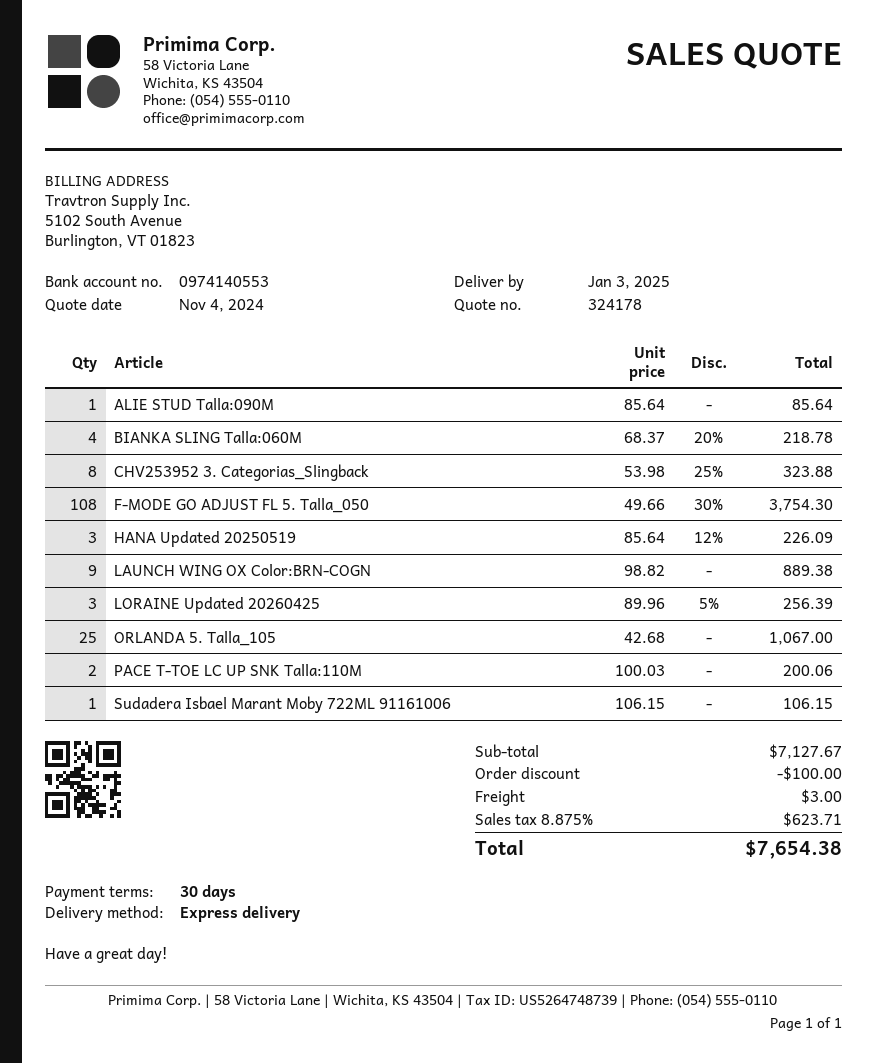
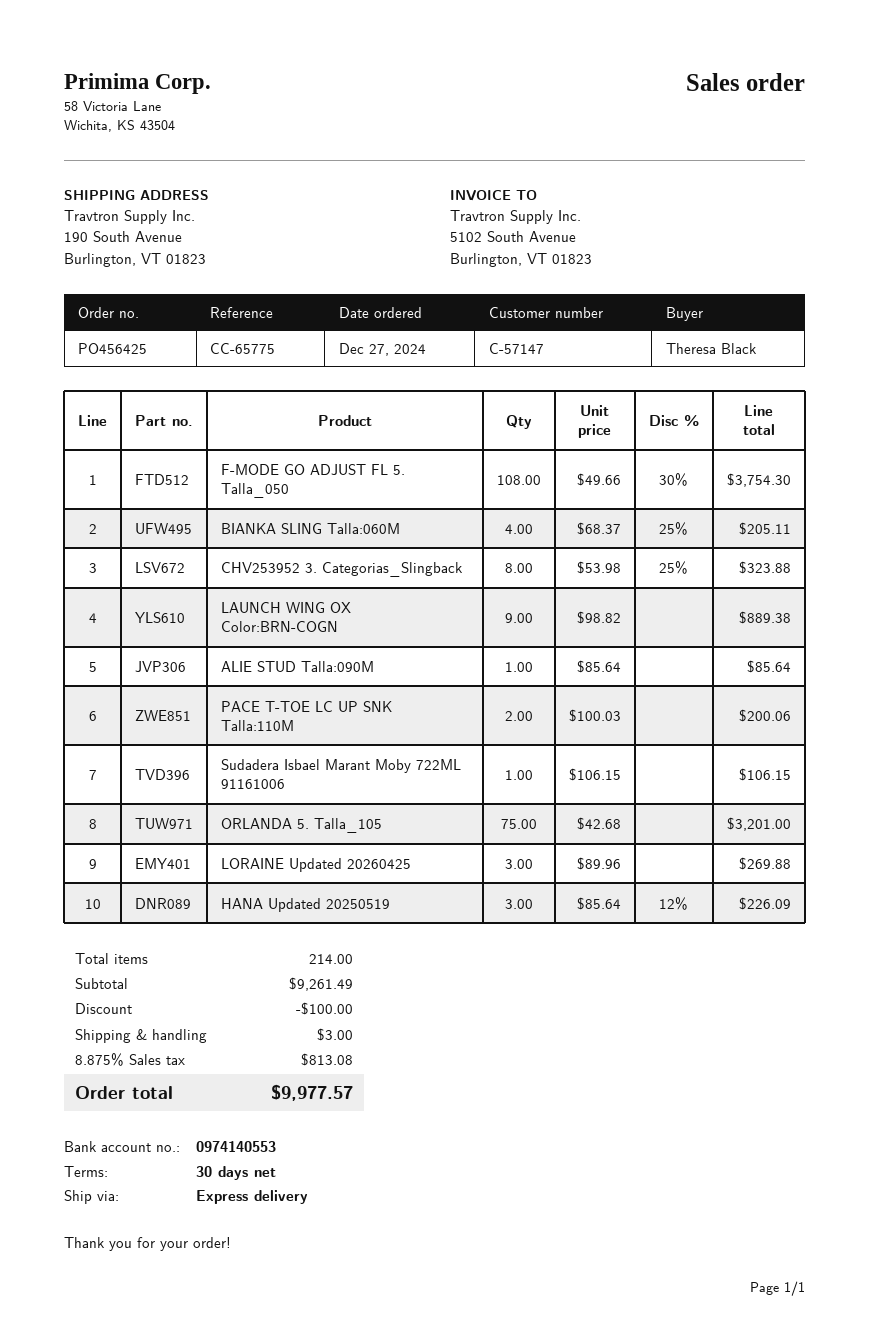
BIANKA SLING Talla:060M: 4 x 68.37 - 20% = 218.78 -> 4 x 68.37 - 25% = 205.11
LORAINE Updated 20260425: 3 x 89.96 - 5% = 256.39 -> 3 x 89.96 = 269.88
ORLANDA 5. Talla_105: 25 x 42.68 = 1067.00 -> 75 x 42.68 = 3201.00
subtotal: 7127.67 -> 9261.49
tax: 8.875% = 623.71 -> 8.875% = 813.08
total: 7654.38 -> 9977.57

